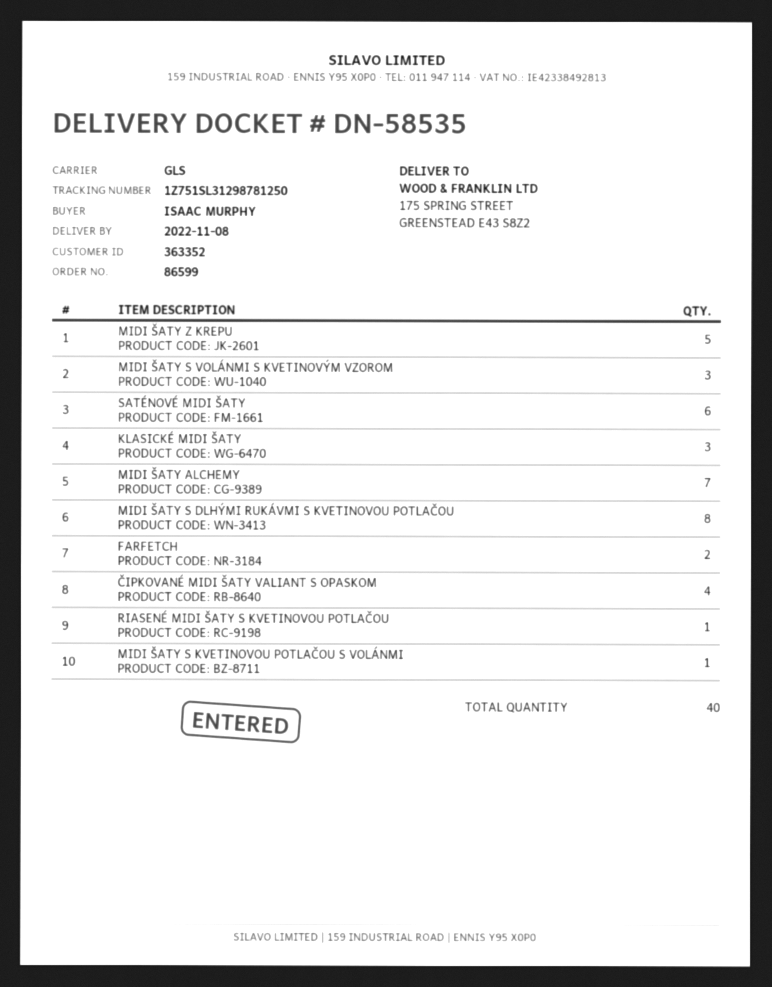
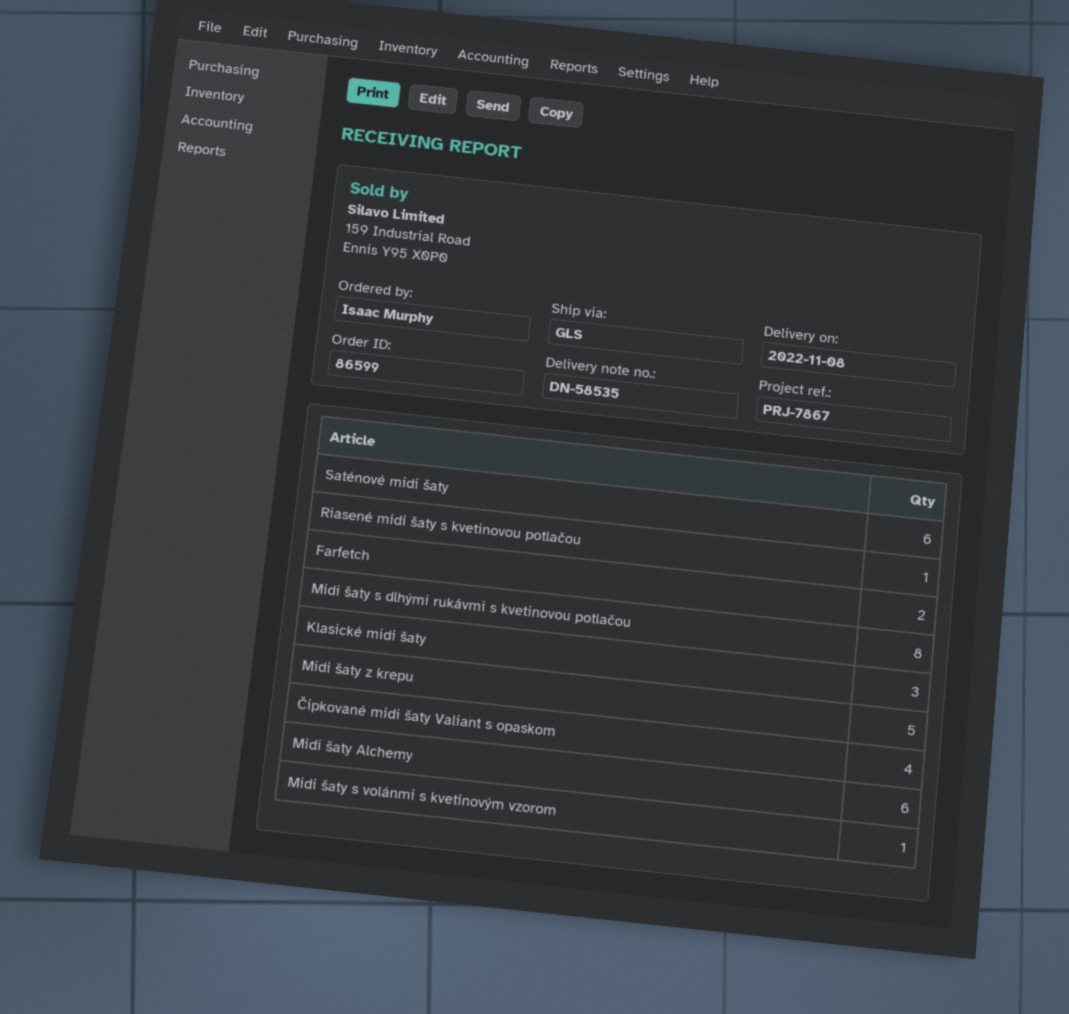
MIDI ŠATY S VOLÁNMI S KVETINOVÝM VZOROM: 3 -> 1
MIDI ŠATY ALCHEMY: 7 -> 6
MIDI ŠATY S KVETINOVOU POTLAČOU S VOLÁNMI: 1 -> none

